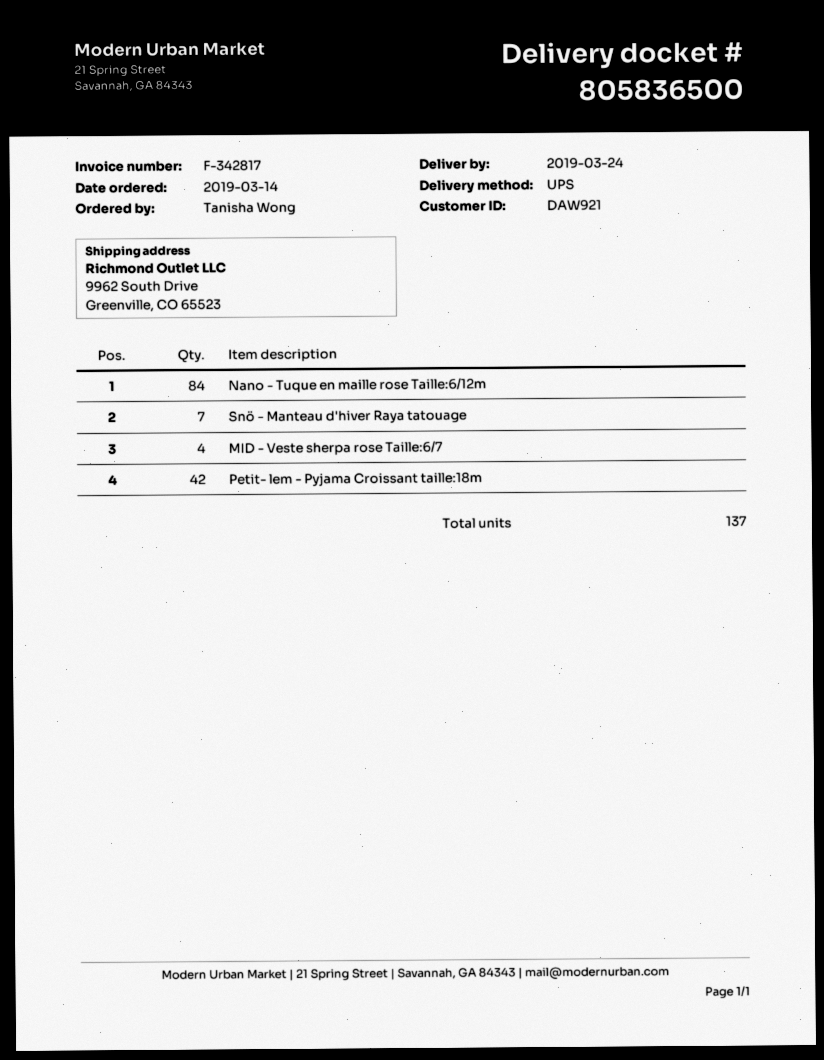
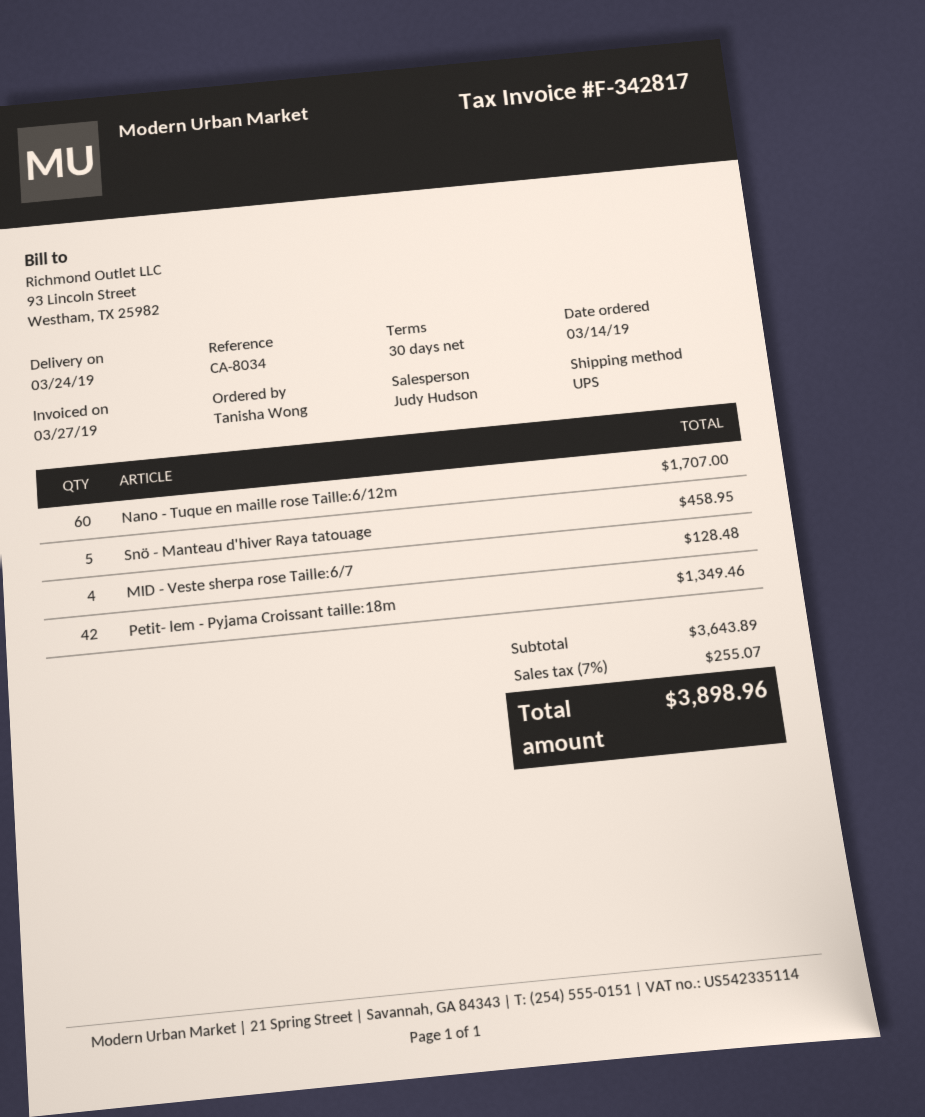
Nano - Tuque en maille rose Taille:6/12m: 84 -> 60
Snö - Manteau d'hiver Raya tatouage: 7 -> 5

